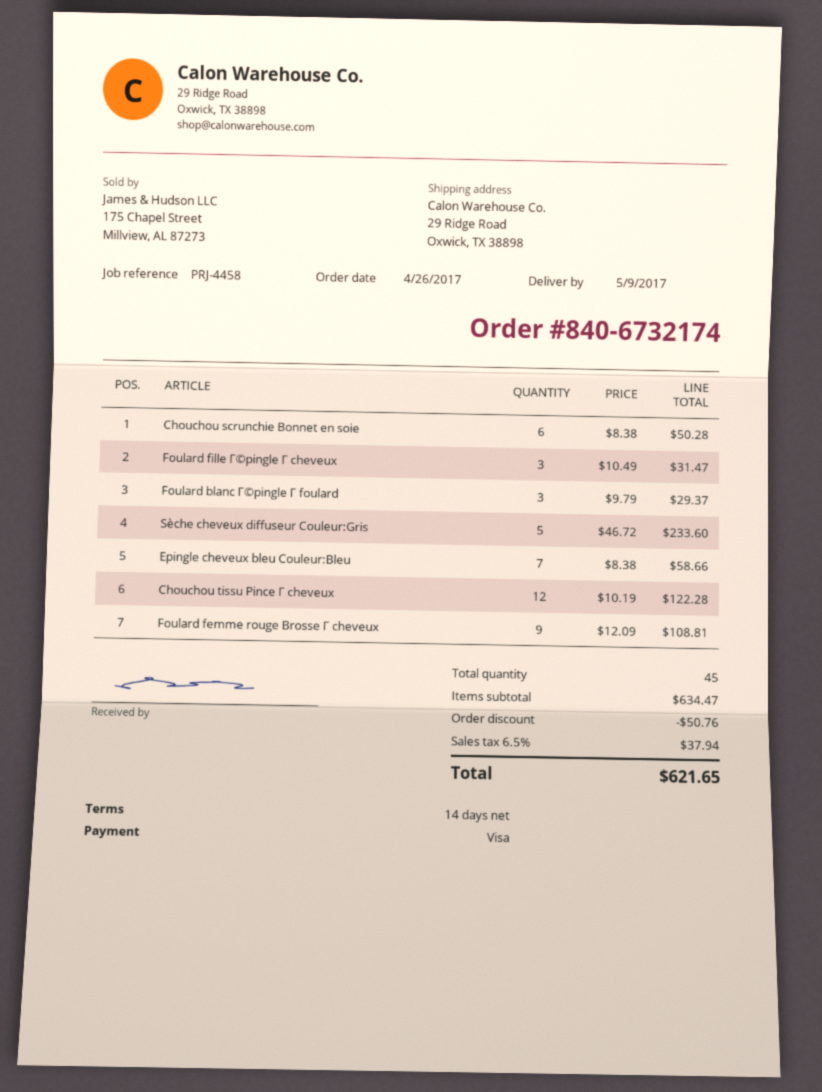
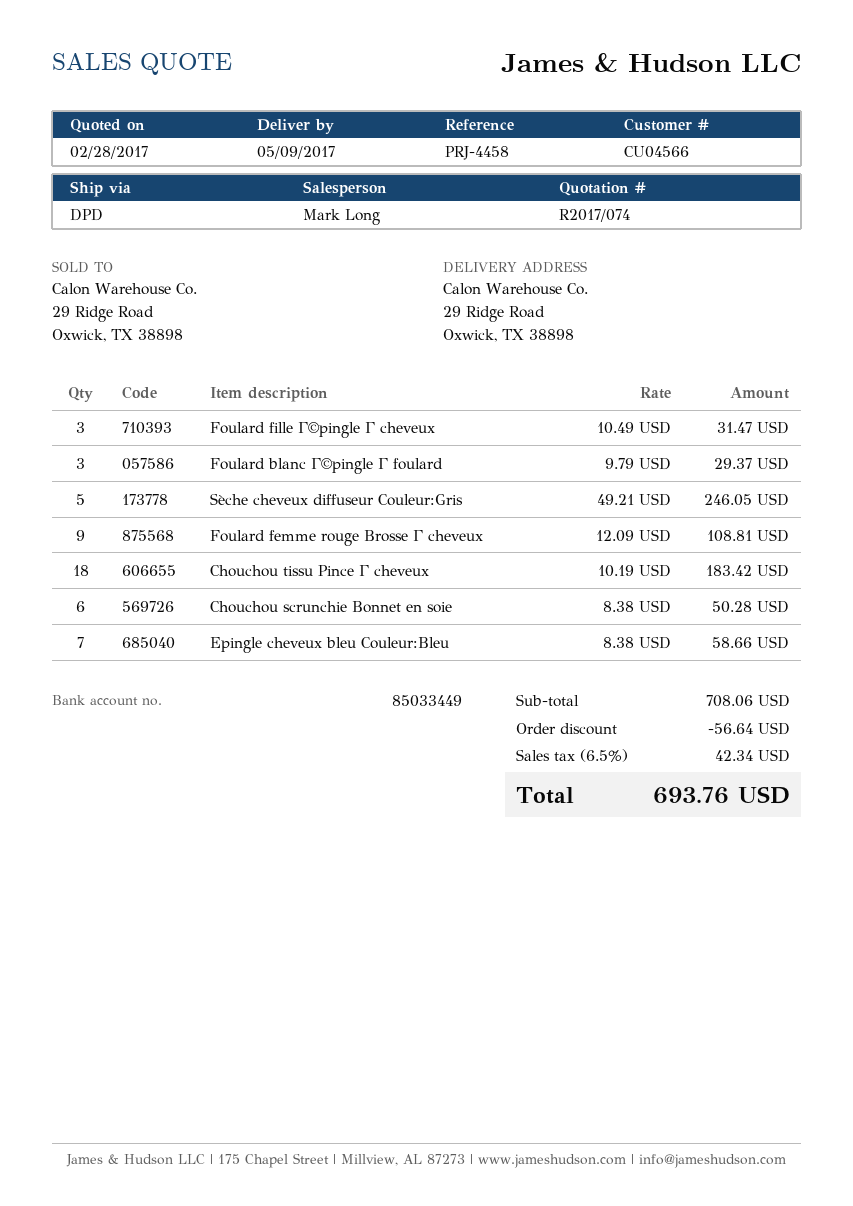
Sèche cheveux diffuseur Couleur:Gris: 5 x 46.72 = 233.60 -> 5 x 49.21 = 246.05
Chouchou tissu Pince Γ cheveux: 12 x 10.19 = 122.28 -> 18 x 10.19 = 183.42
subtotal: 634.47 -> 708.06
discount: 50.76 -> 56.64
tax: 6.5% = 37.94 -> 6.5% = 42.34
total: 621.65 -> 693.76

